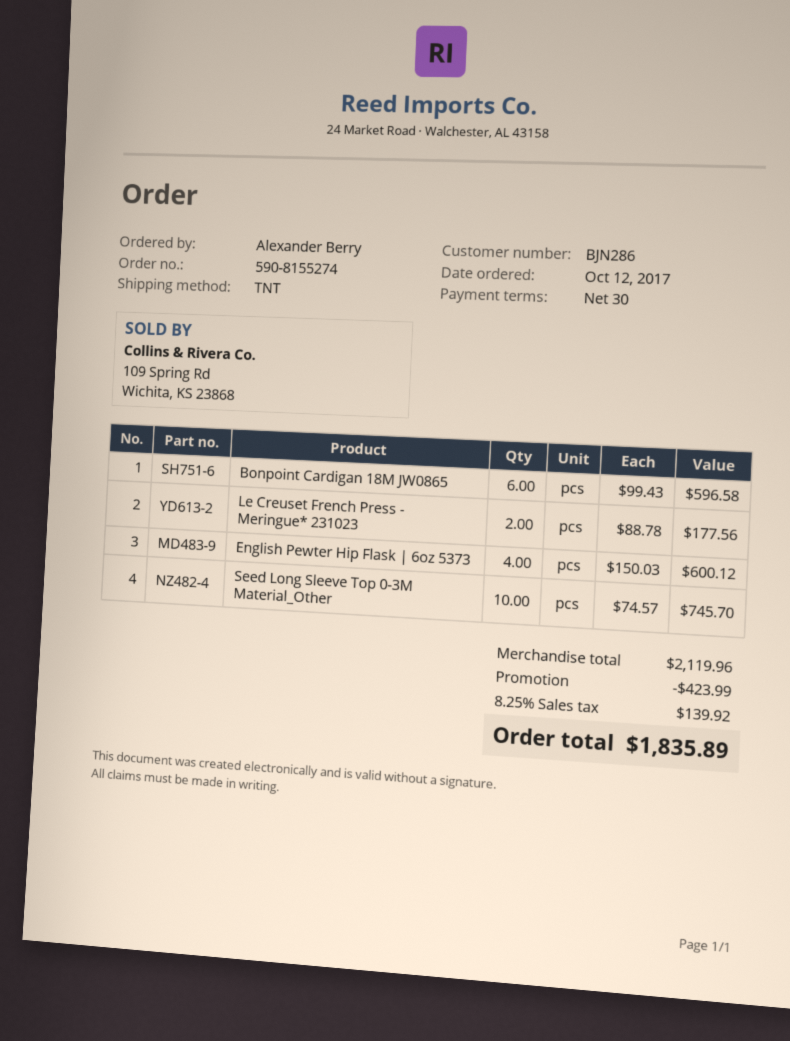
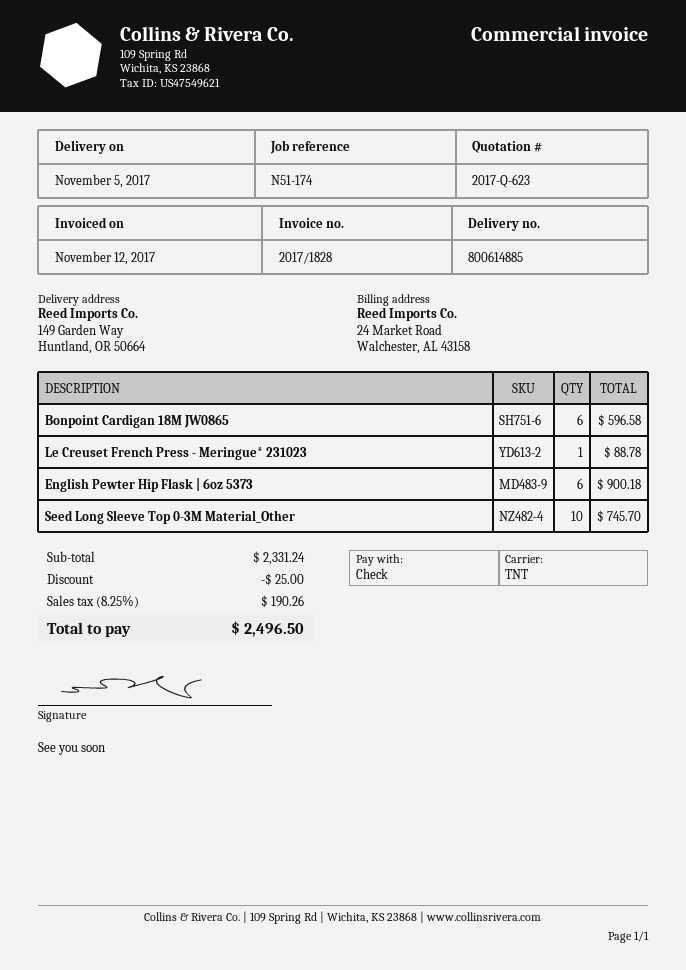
Le Creuset French Press - Meringue* 231023: 2 for 177.56 -> 1 for 88.78
English Pewter Hip Flask | 6oz 5373: 4 for 600.12 -> 6 for 900.18
subtotal: 2119.96 -> 2331.24
discount: 423.99 -> 25.00
tax: 8.25% = 139.92 -> 8.25% = 190.26
total: 1835.89 -> 2496.50

